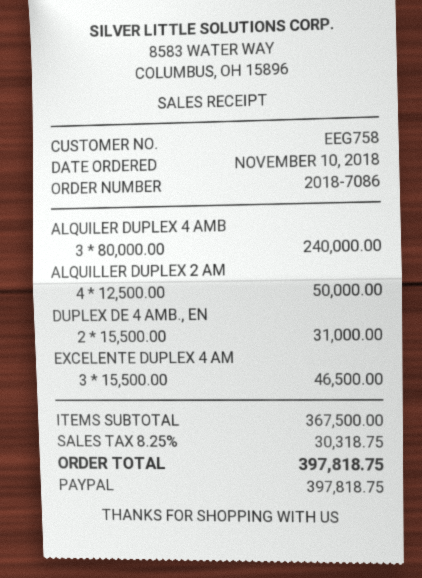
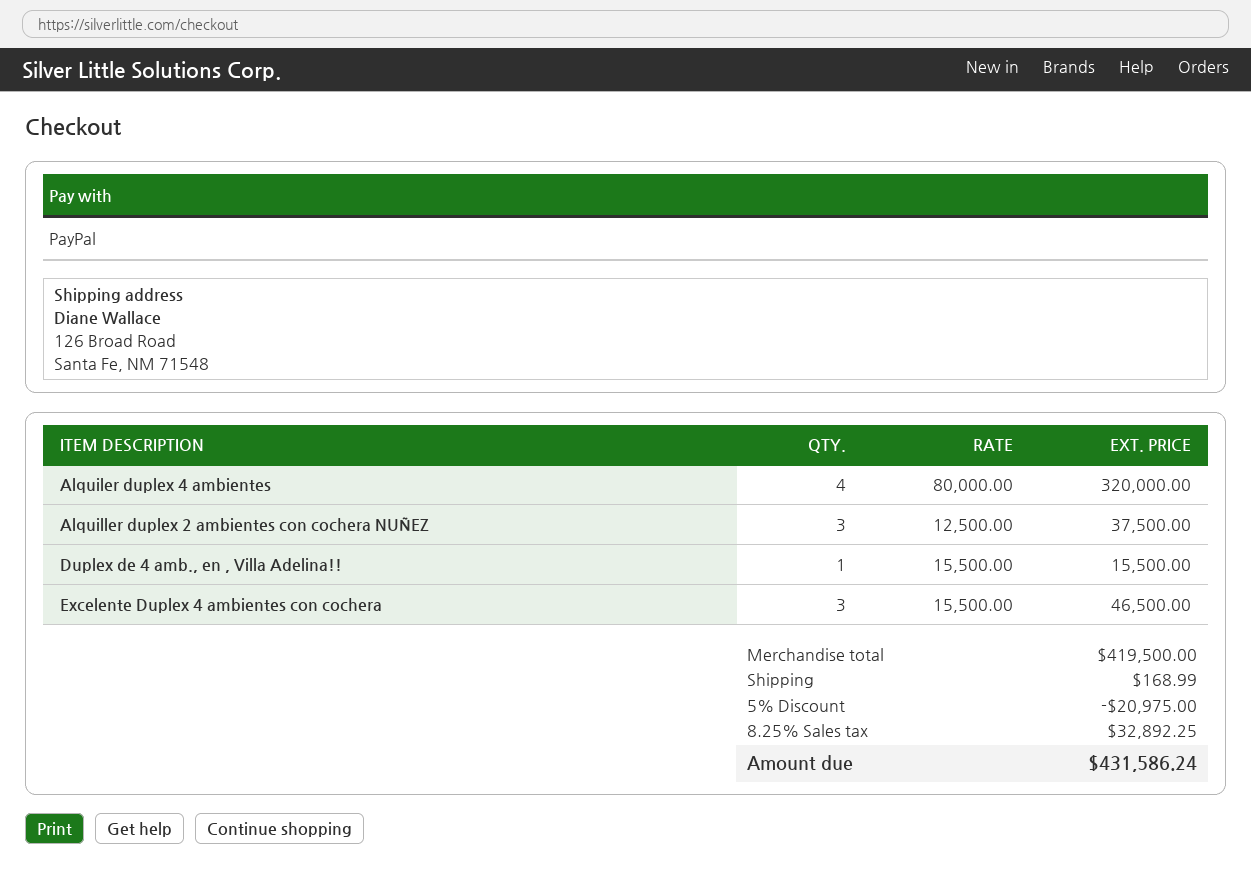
ALQUILER DUPLEX 4 AMB: 3 x 80000.00 = 240000.00 -> 4 x 80000.00 = 320000.00
ALQUILLER DUPLEX 2 AM: 4 x 12500.00 = 50000.00 -> 3 x 12500.00 = 37500.00
DUPLEX DE 4 AMB., EN: 2 x 15500.00 = 31000.00 -> 1 x 15500.00 = 15500.00
subtotal: 367500.00 -> 419500.00
discount: none -> 5% = 20975.00
shipping: none -> 168.99
tax: 8.25% = 30318.75 -> 8.25% = 32892.25
total: 397818.75 -> 431586.24

